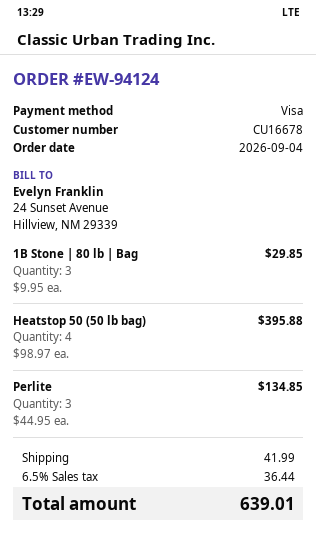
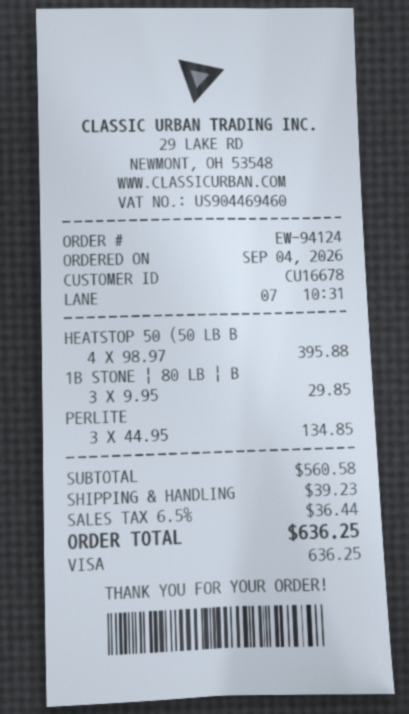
shipping: 41.99 -> 39.23
total: 639.01 -> 636.25

